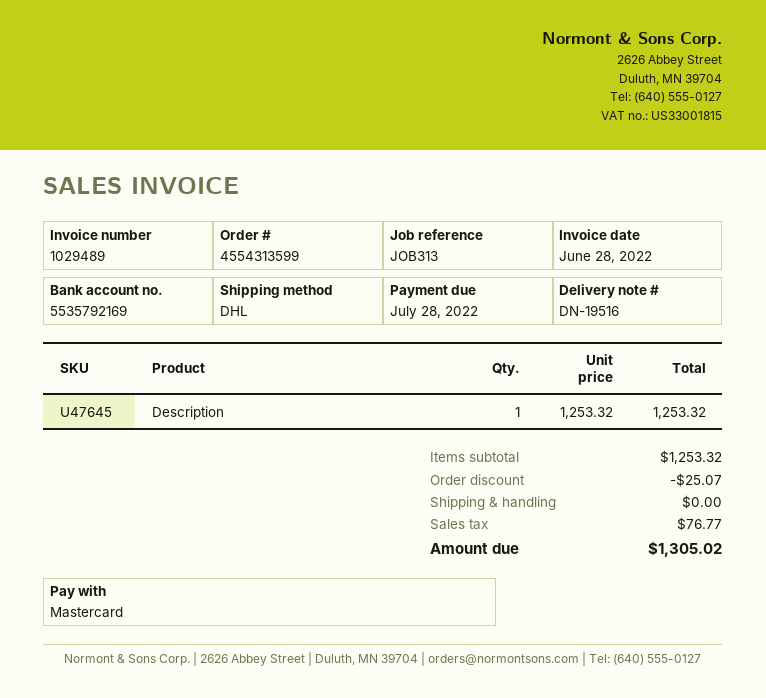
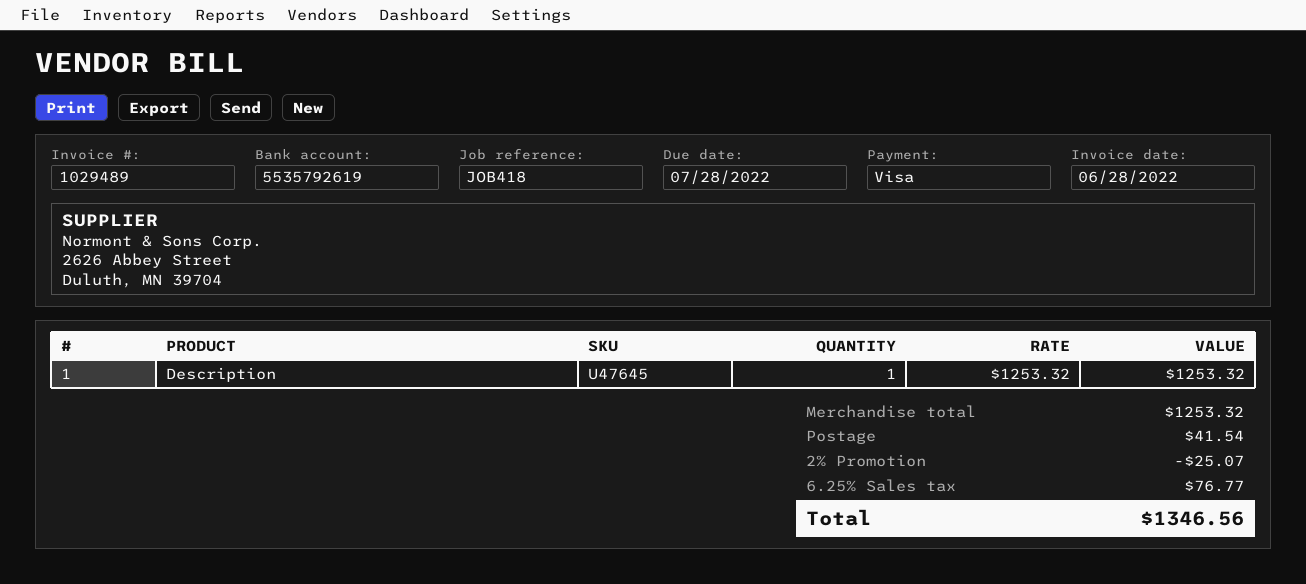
reference: JOB313 -> JOB418
payment method: Mastercard -> Visa
bank account: 5535792169 -> 5535792619
shipping: 0.00 -> 41.54
total: 1305.02 -> 1346.56

